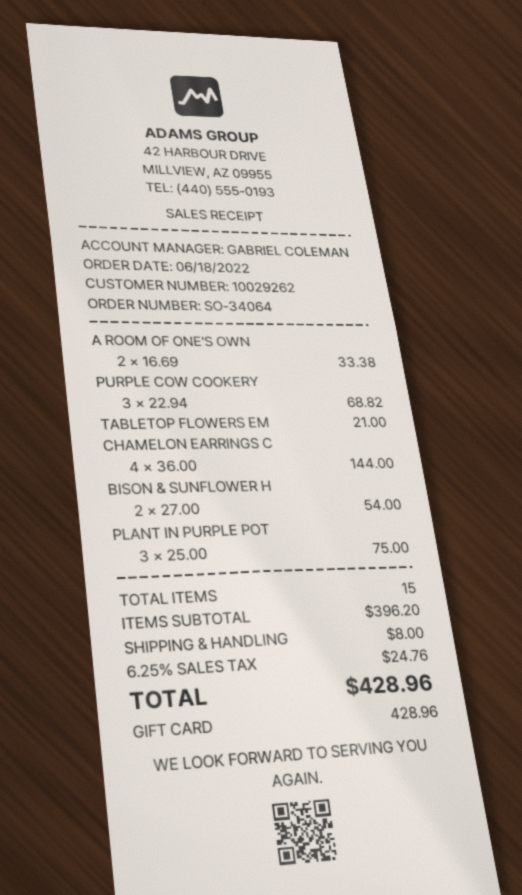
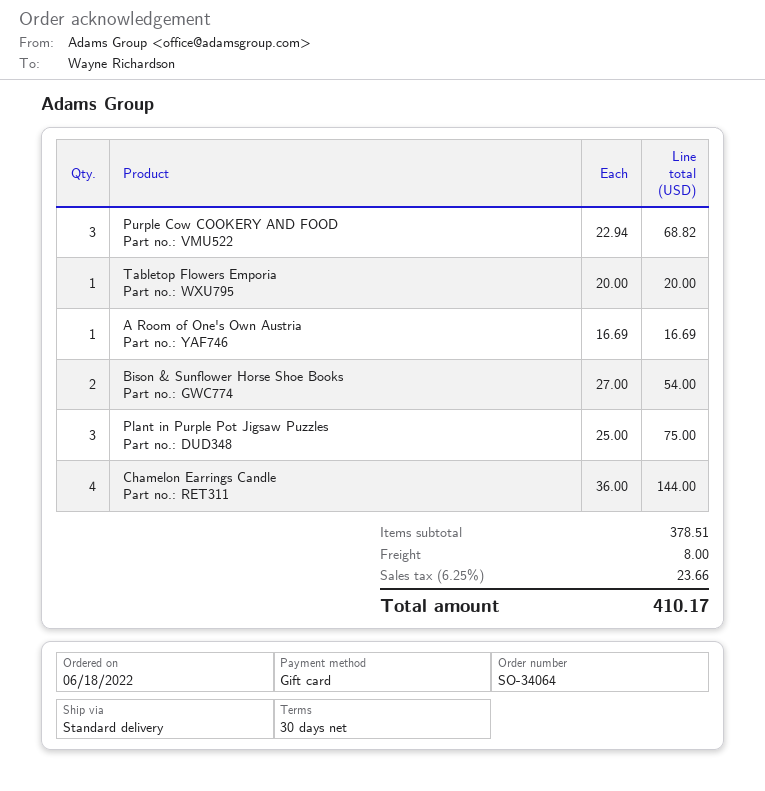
A ROOM OF ONE'S OWN: 2 x 16.69 = 33.38 -> 1 x 16.69 = 16.69
TABLETOP FLOWERS EM: 1 x 21.00 = 21.00 -> 1 x 20.00 = 20.00
subtotal: 396.20 -> 378.51
tax: 6.25% = 24.76 -> 6.25% = 23.66
total: 428.96 -> 410.17

